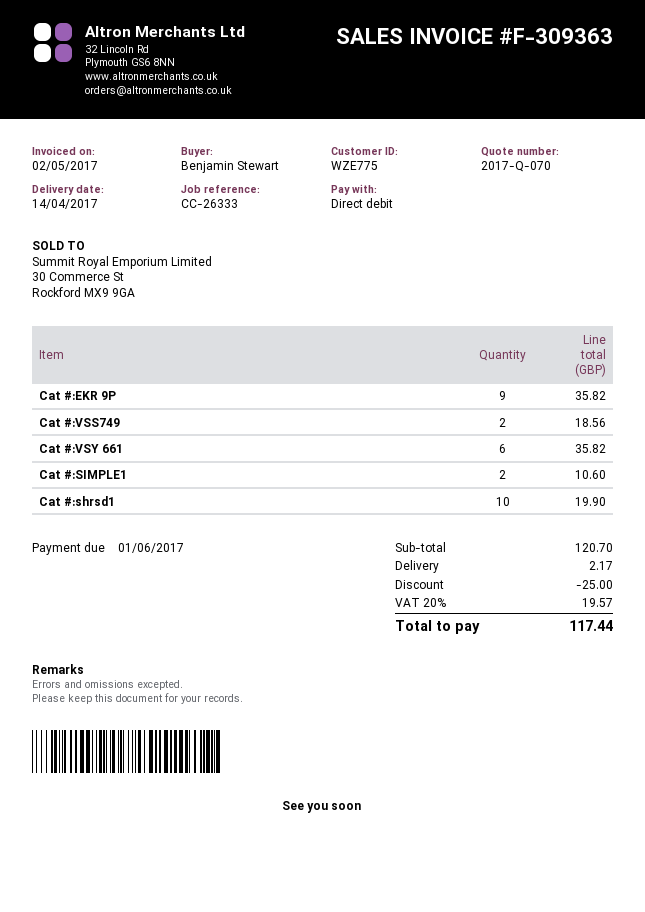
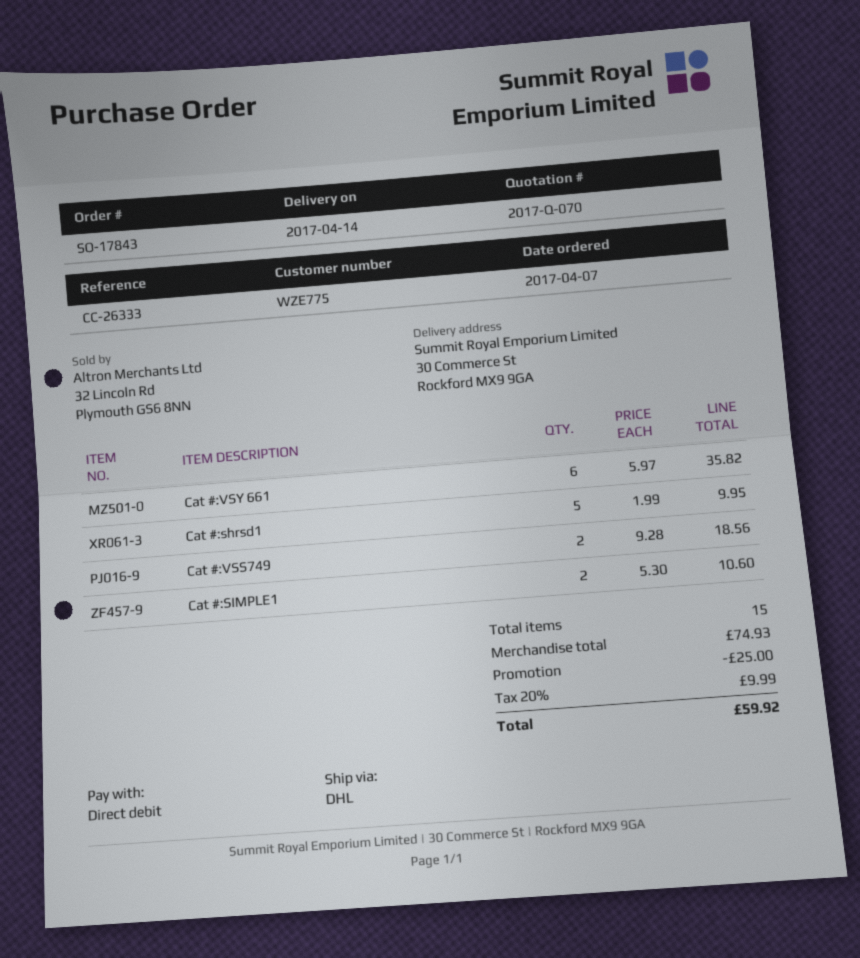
Cat #:EKR 9P: 9 for 35.82 -> none
Cat #:shrsd1: 10 for 19.90 -> 5 for 9.95
subtotal: 120.70 -> 74.93
shipping: 2.17 -> none
tax: 20% = 19.57 -> 20% = 9.99
total: 117.44 -> 59.92

